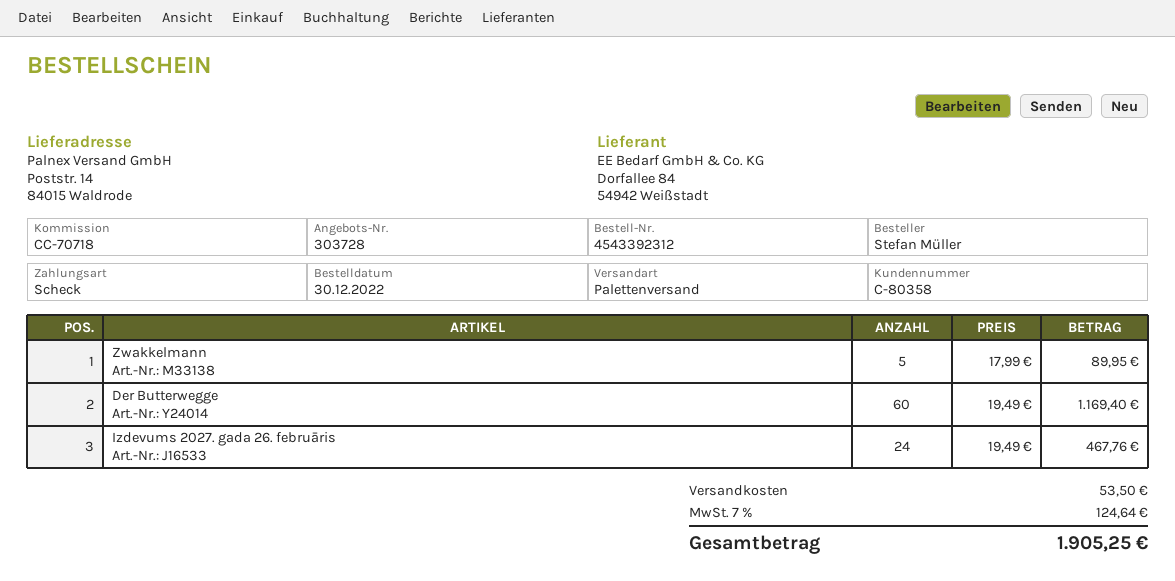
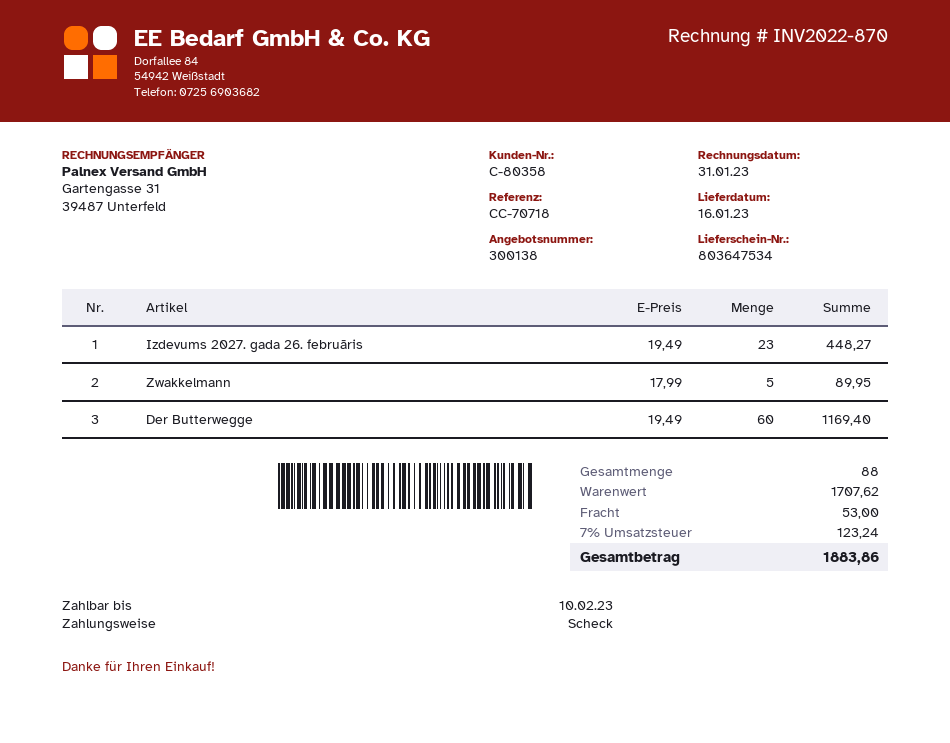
quote number: 303728 -> 300138
Izdevums 2027. gada 26. februāris: 24 x 19.49 = 467.76 -> 23 x 19.49 = 448.27
shipping: 53.50 -> 53.00
tax: 7% = 124.64 -> 7% = 123.24
total: 1905.25 -> 1883.86

